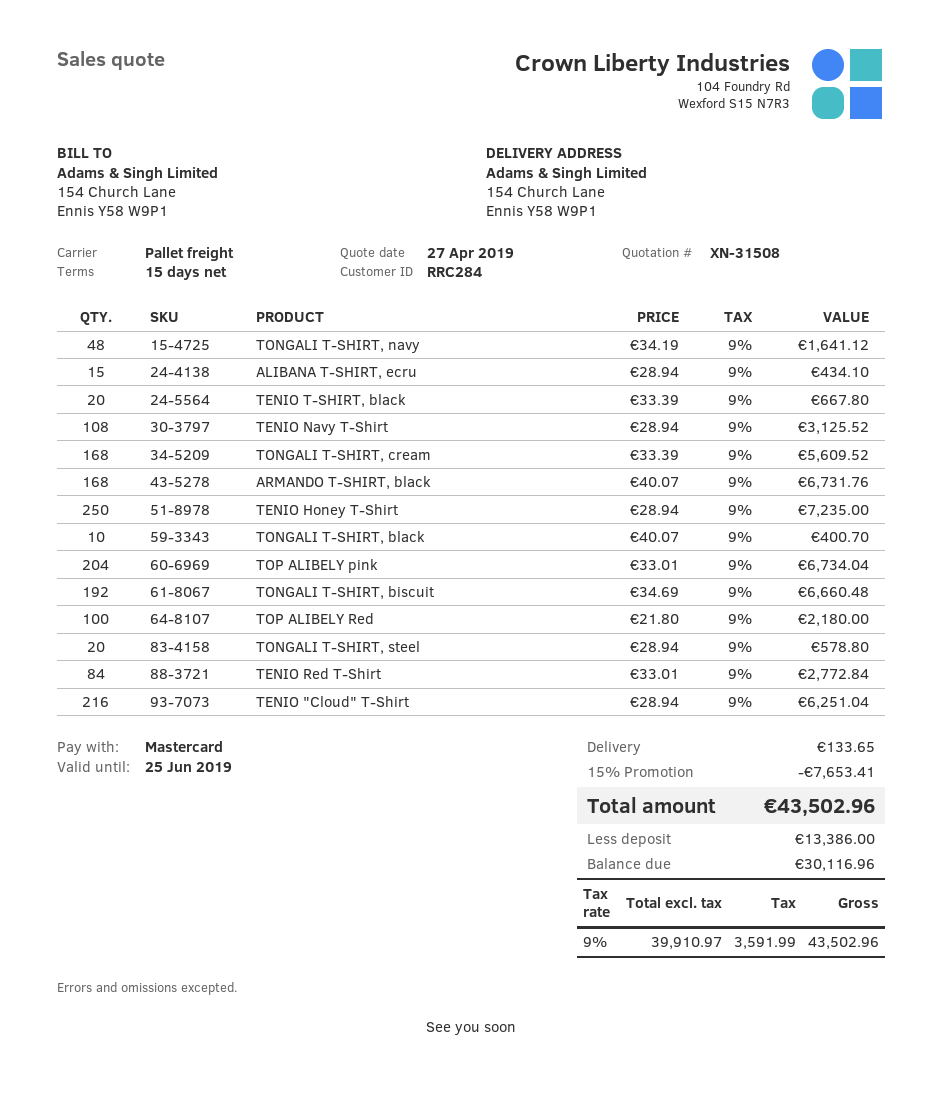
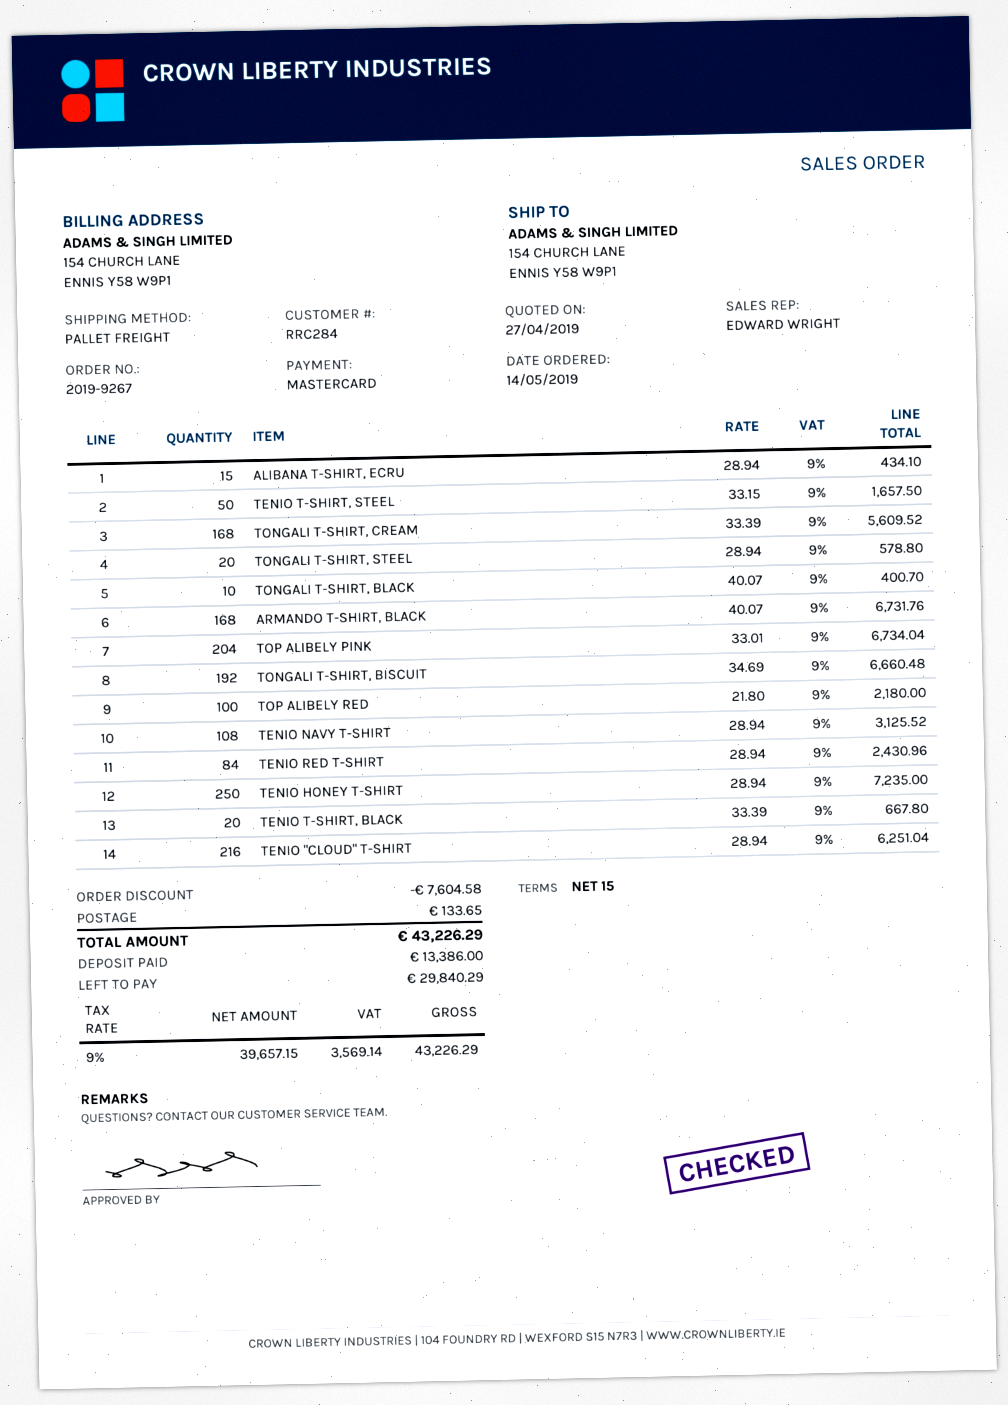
TONGALI T-SHIRT, navy: 48 x 34.19 = 1641.12 -> none
TENIO Red T-Shirt: 84 x 33.01 = 2772.84 -> 84 x 28.94 = 2430.96
TENIO T-SHIRT, STEEL: none -> 50 x 33.15 = 1657.50
discount: 7653.41 -> 7604.58
net: 39910.97 -> 39657.15
tax: 9% = 3591.99 -> 9% = 3569.14
total: 43502.96 -> 43226.29
balance: 30116.96 -> 29840.29

